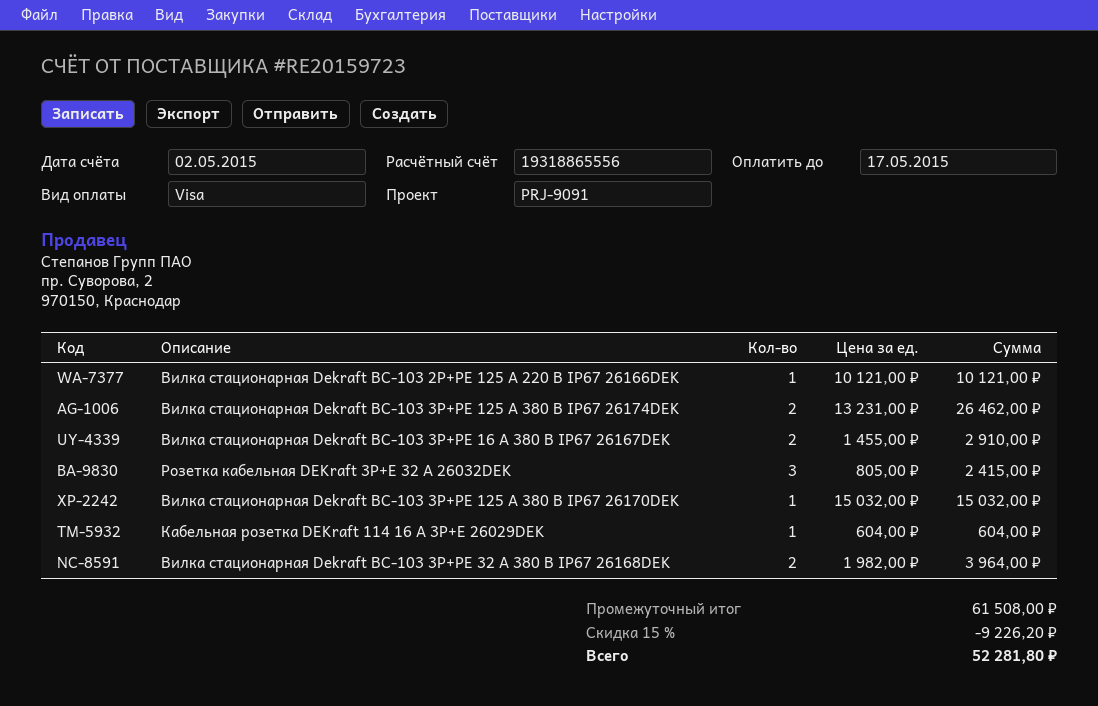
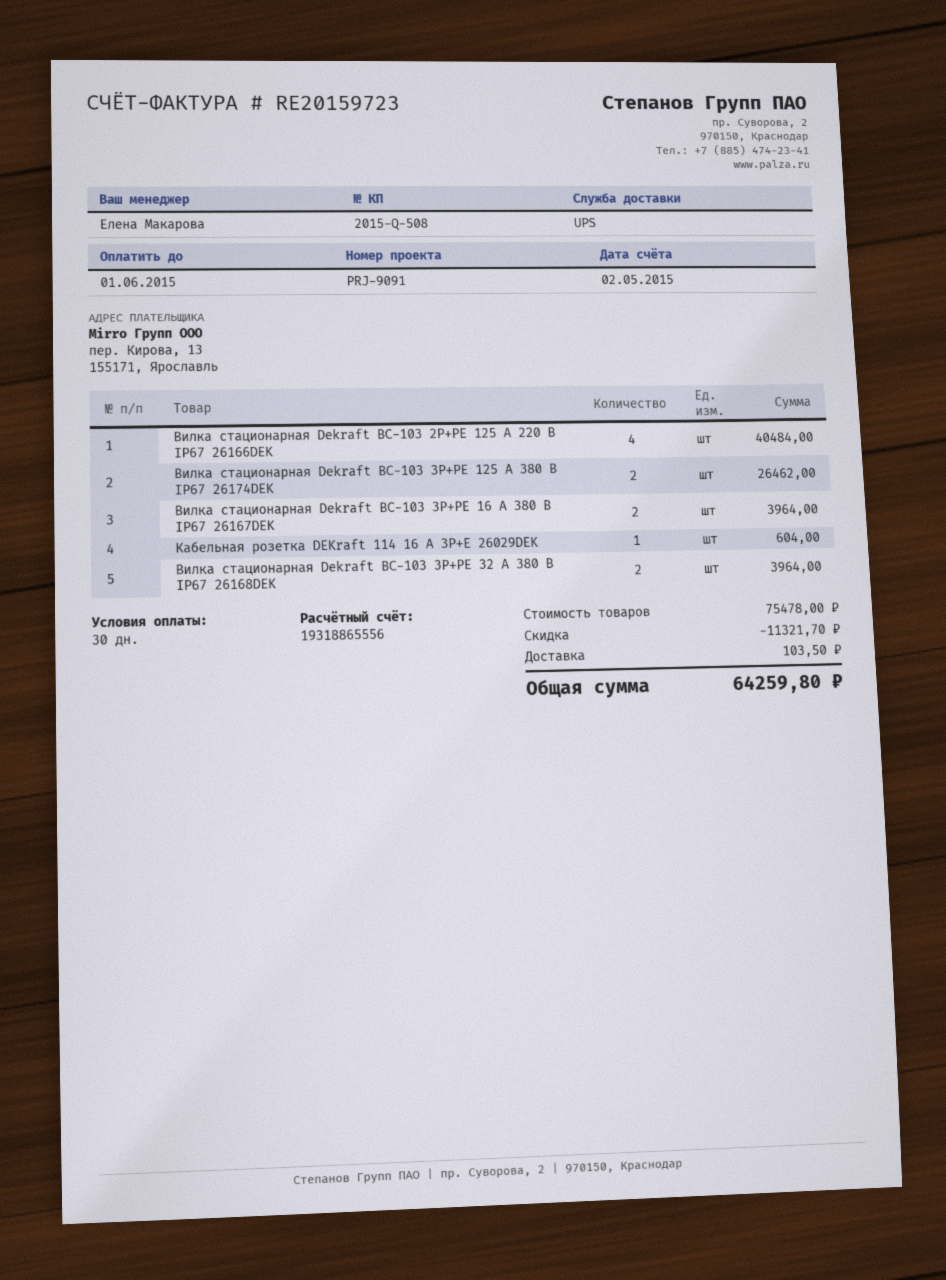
due date: 2015-05-17 -> 2015-06-01
Вилка стационарная Dekraft ВС-103 2Р+РЕ 125 А 220 В IP67 26166DEK: 1 for 10121.00 -> 4 for 40484.00
Вилка стационарная Dekraft ВС-103 3Р+РЕ 16 А 380 В IP67 26167DEK: 2 for 2910.00 -> 2 for 3964.00
Розетка кабельная DEKraft 3P+E 32 А 26032DEK: 3 for 2415.00 -> none
Вилка стационарная Dekraft ВС-103 3Р+РЕ 125 А 380 В IP67 26170DEK: 1 for 15032.00 -> none
subtotal: 61508.00 -> 75478.00
discount: 9226.20 -> 11321.70
shipping: none -> 103.50
total: 52281.80 -> 64259.80

